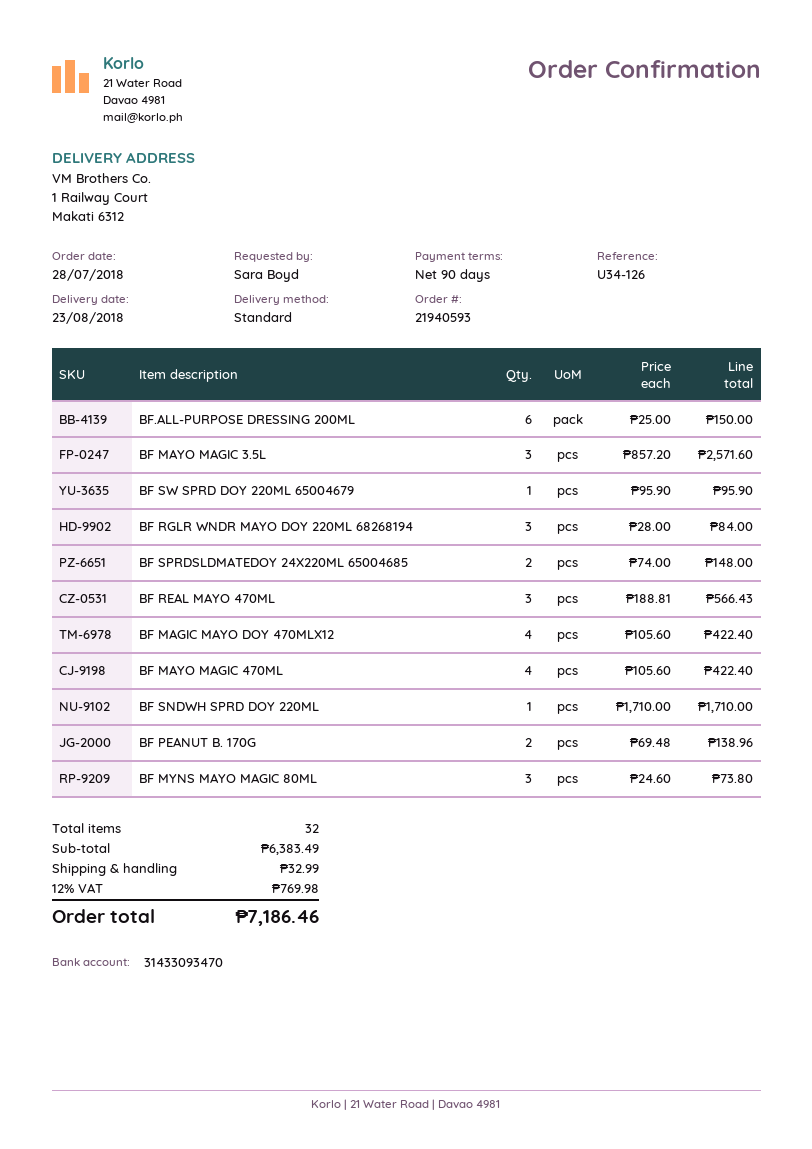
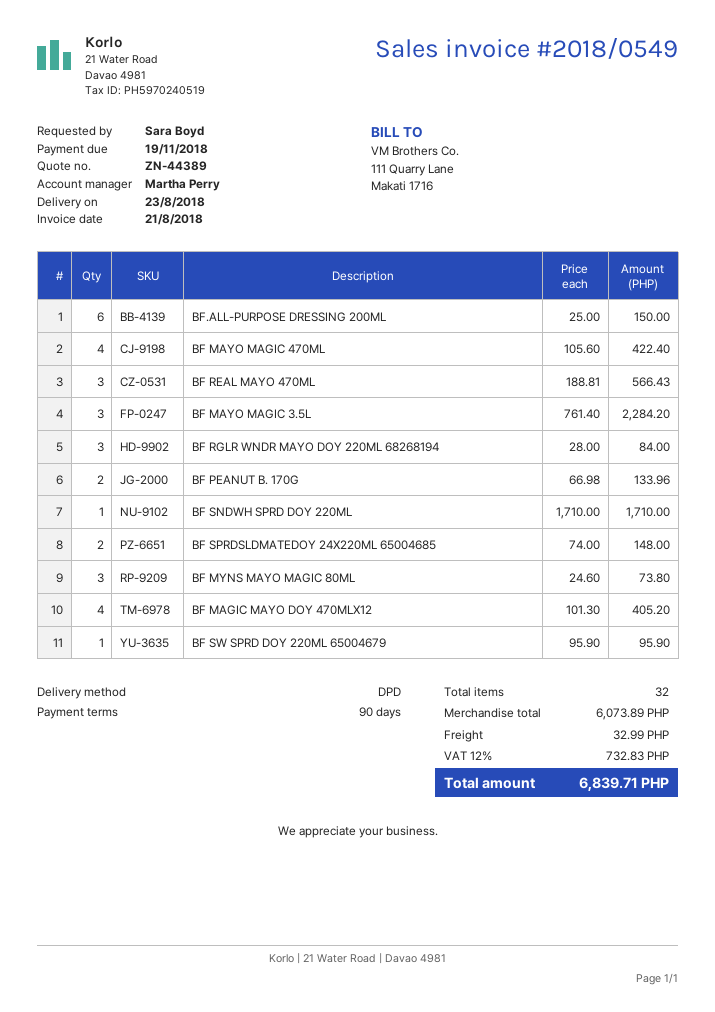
shipping method: standard -> DPD
BF MAYO MAGIC 3.5L: 3 x 857.20 = 2571.60 -> 3 x 761.40 = 2284.20
BF MAGIC MAYO DOY 470MLX12: 4 x 105.60 = 422.40 -> 4 x 101.30 = 405.20
BF PEANUT B. 170G: 2 x 69.48 = 138.96 -> 2 x 66.98 = 133.96
subtotal: 6383.49 -> 6073.89
tax: 12% = 769.98 -> 12% = 732.83
total: 7186.46 -> 6839.71

